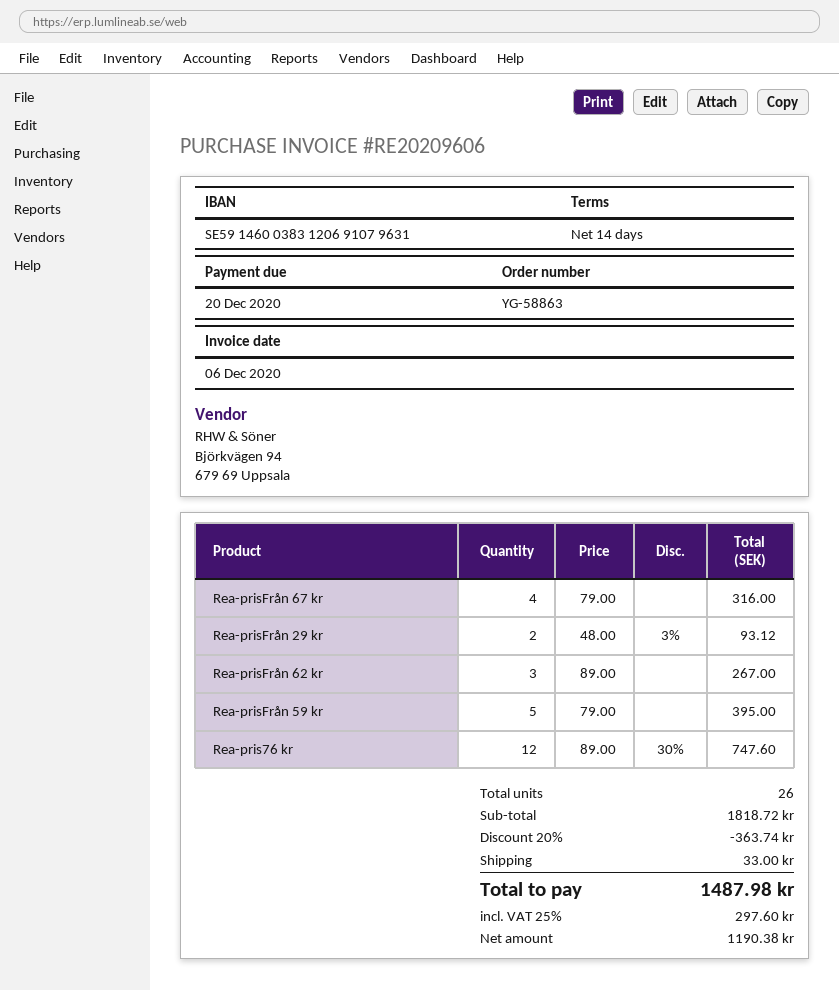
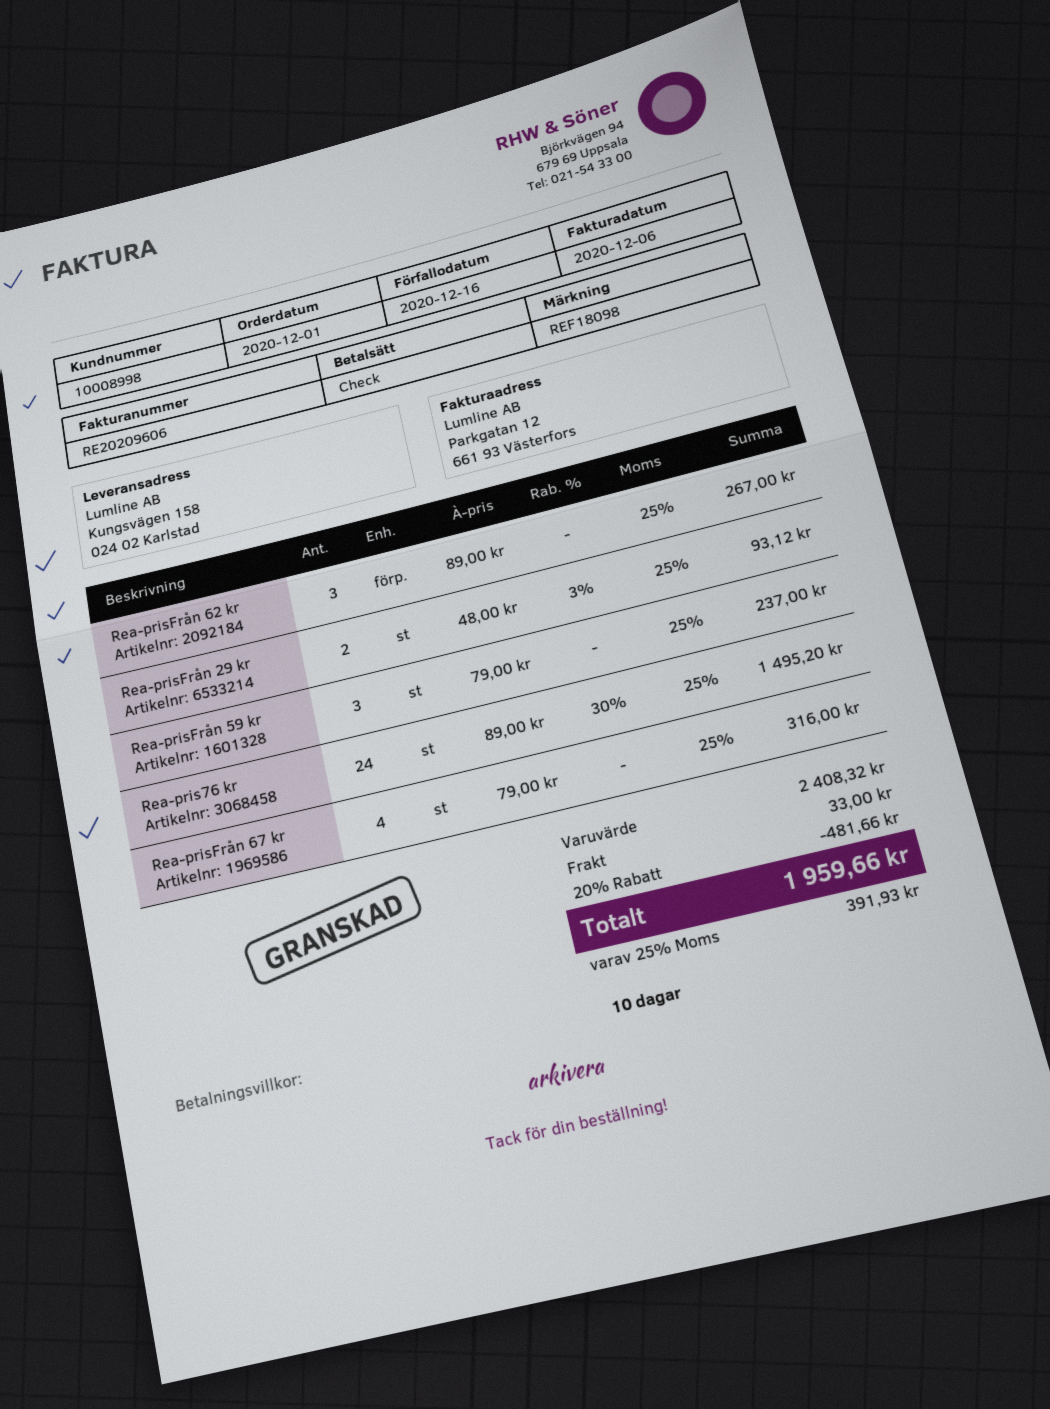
payment terms: 14 days -> 10 days
due date: 2020-12-20 -> 2020-12-16
Rea-prisFrån 59 kr: 5 x 79.00 = 395.00 -> 3 x 79.00 = 237.00
Rea-pris76 kr: 12 x 89.00 - 30% = 747.60 -> 24 x 89.00 - 30% = 1495.20
subtotal: 1818.72 -> 2408.32
discount: 20% = 363.74 -> 20% = 481.66
tax: 25% = 297.60 -> 25% = 391.93
total: 1487.98 -> 1959.66

